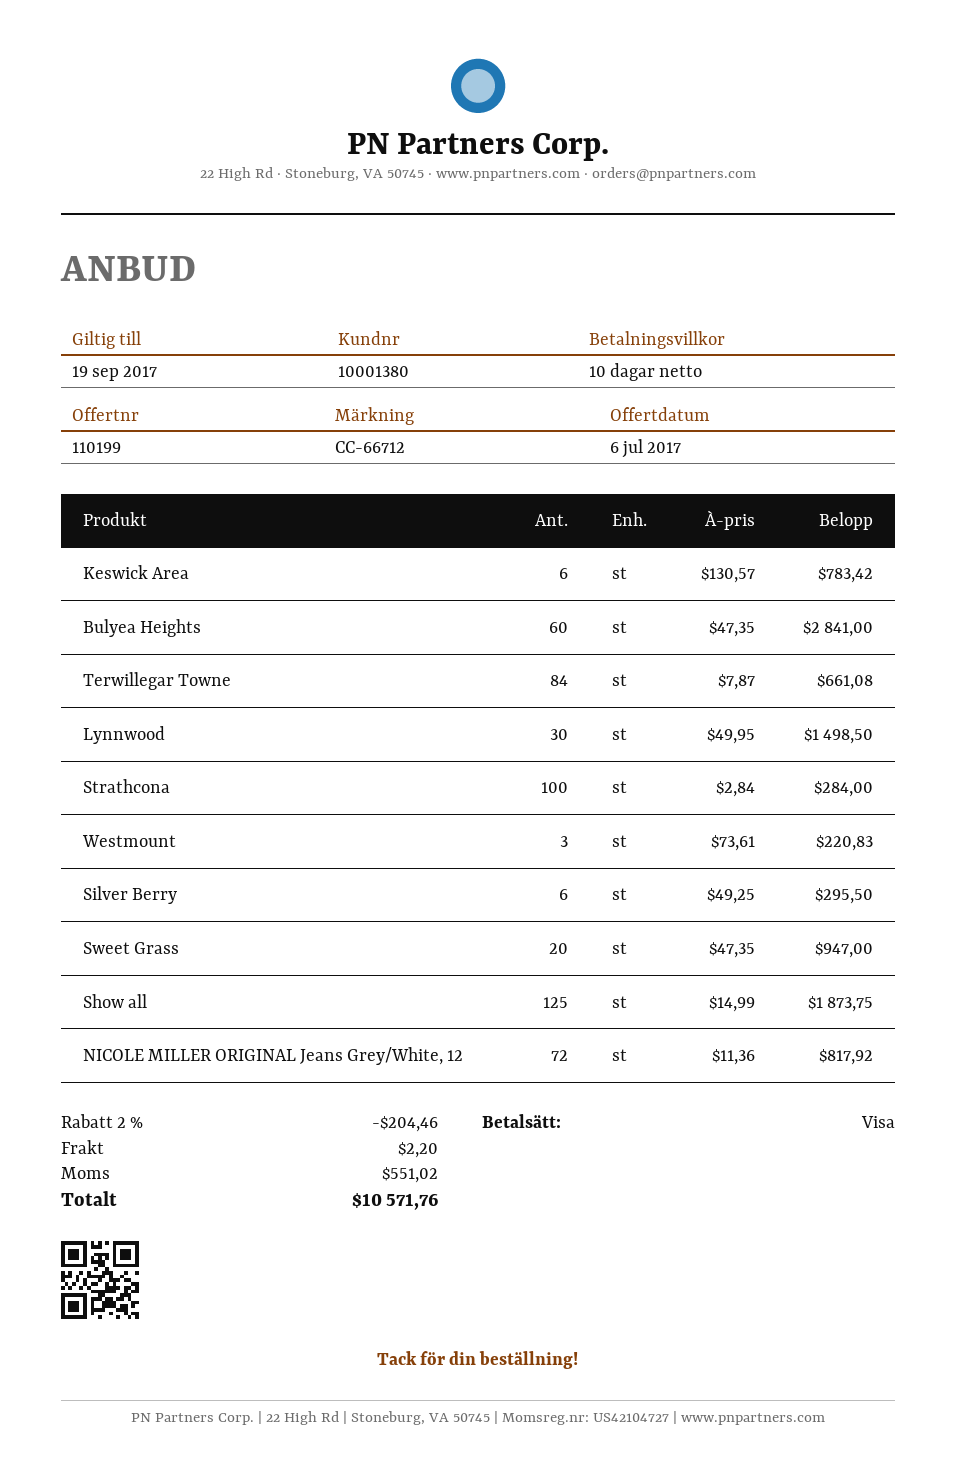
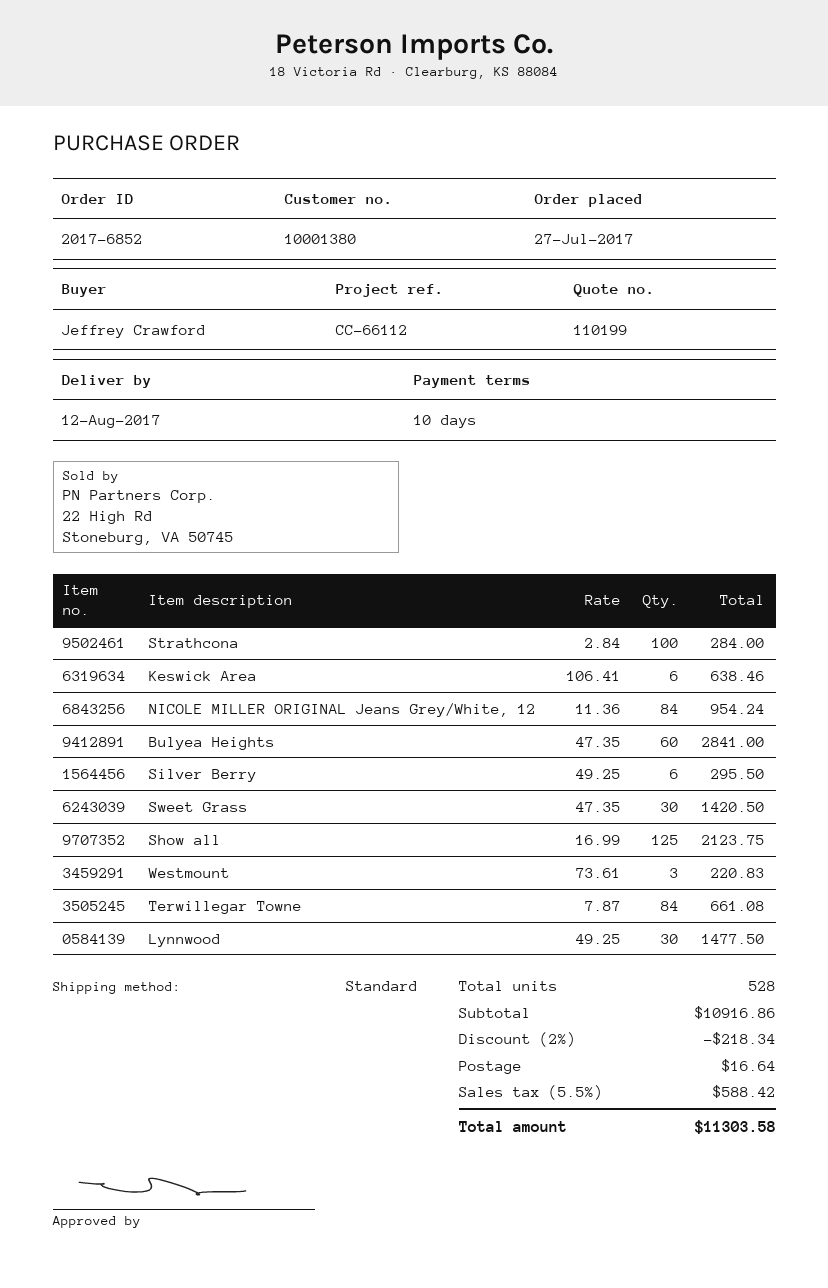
reference: CC-66712 -> CC-66112
Keswick Area: 6 x 130.57 = 783.42 -> 6 x 106.41 = 638.46
Lynnwood: 30 x 49.95 = 1498.50 -> 30 x 49.25 = 1477.50
Sweet Grass: 20 x 47.35 = 947.00 -> 30 x 47.35 = 1420.50
Show all: 125 x 14.99 = 1873.75 -> 125 x 16.99 = 2123.75
NICOLE MILLER ORIGINAL Jeans Grey/White, 12: 72 x 11.36 = 817.92 -> 84 x 11.36 = 954.24
discount: 2% = 204.46 -> 2% = 218.34
shipping: 2.20 -> 16.64
tax: 551.02 -> 588.42
total: 10571.76 -> 11303.58

